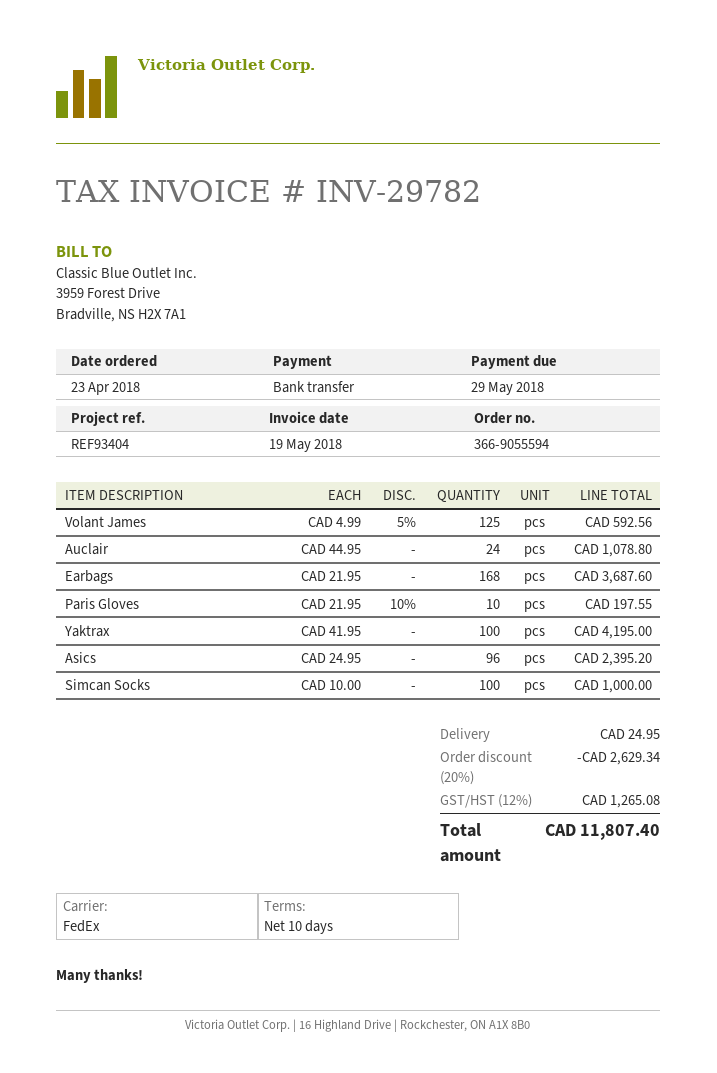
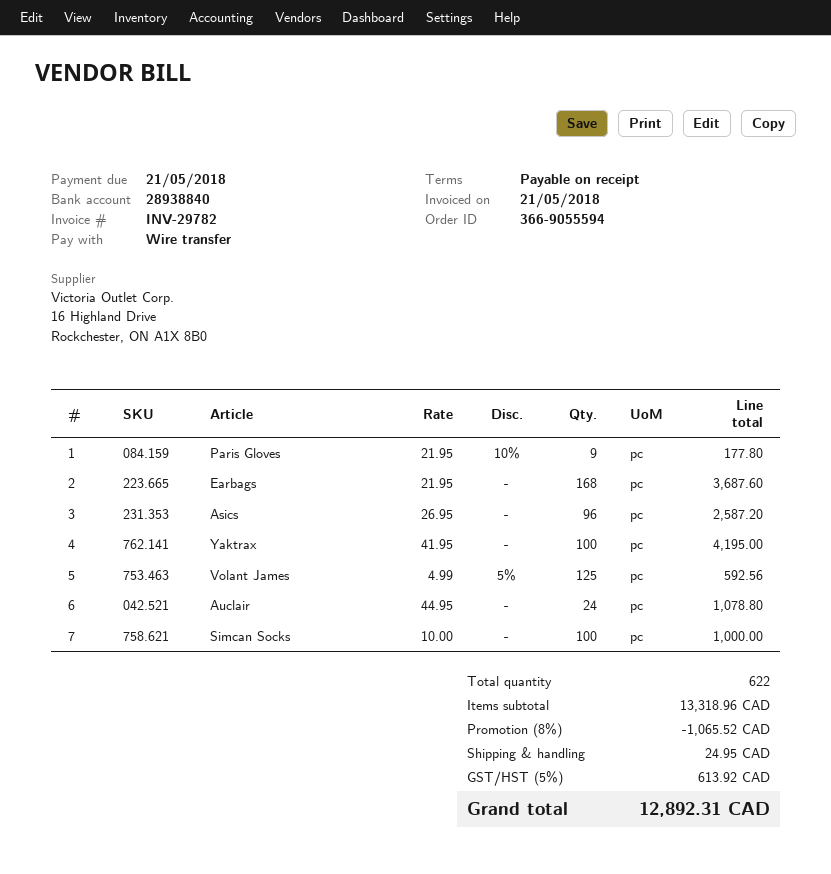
invoice date: 2018-05-19 -> 2018-05-21
payment terms: 10 days -> on receipt
due date: 2018-05-29 -> 2018-05-21
Paris Gloves: 10 x 21.95 - 10% = 197.55 -> 9 x 21.95 - 10% = 177.80
Asics: 96 x 24.95 = 2395.20 -> 96 x 26.95 = 2587.20
discount: 20% = 2629.34 -> 8% = 1065.52
tax: 12% = 1265.08 -> 5% = 613.92
total: 11807.40 -> 12892.31

